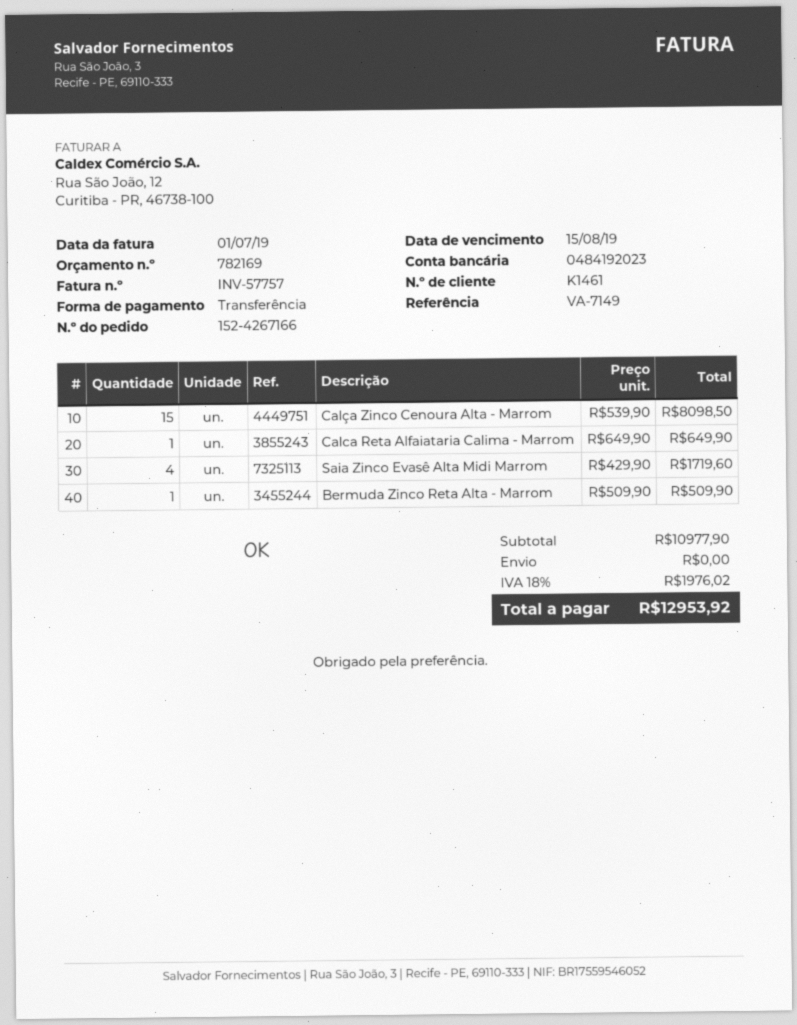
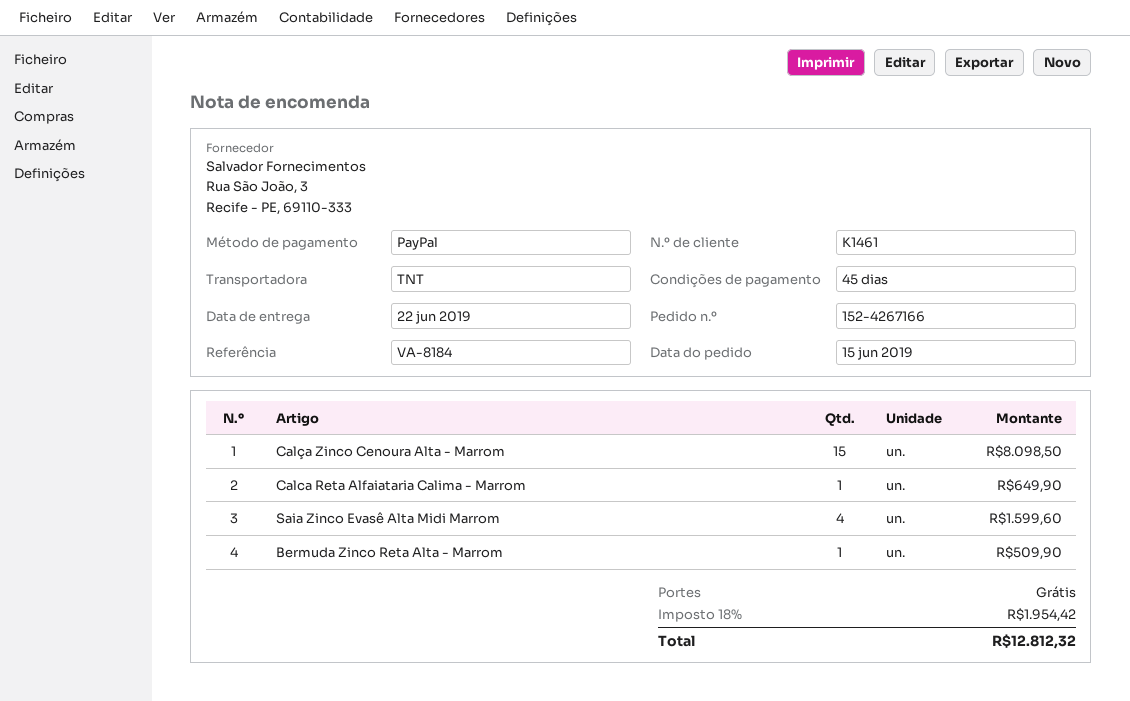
reference: VA-7149 -> VA-8184
payment method: bank transfer -> PayPal
Saia Zinco Evasê Alta Midi Marrom: 4 for 1719.60 -> 4 for 1599.60
tax: 18% = 1976.02 -> 18% = 1954.42
total: 12953.92 -> 12812.32

